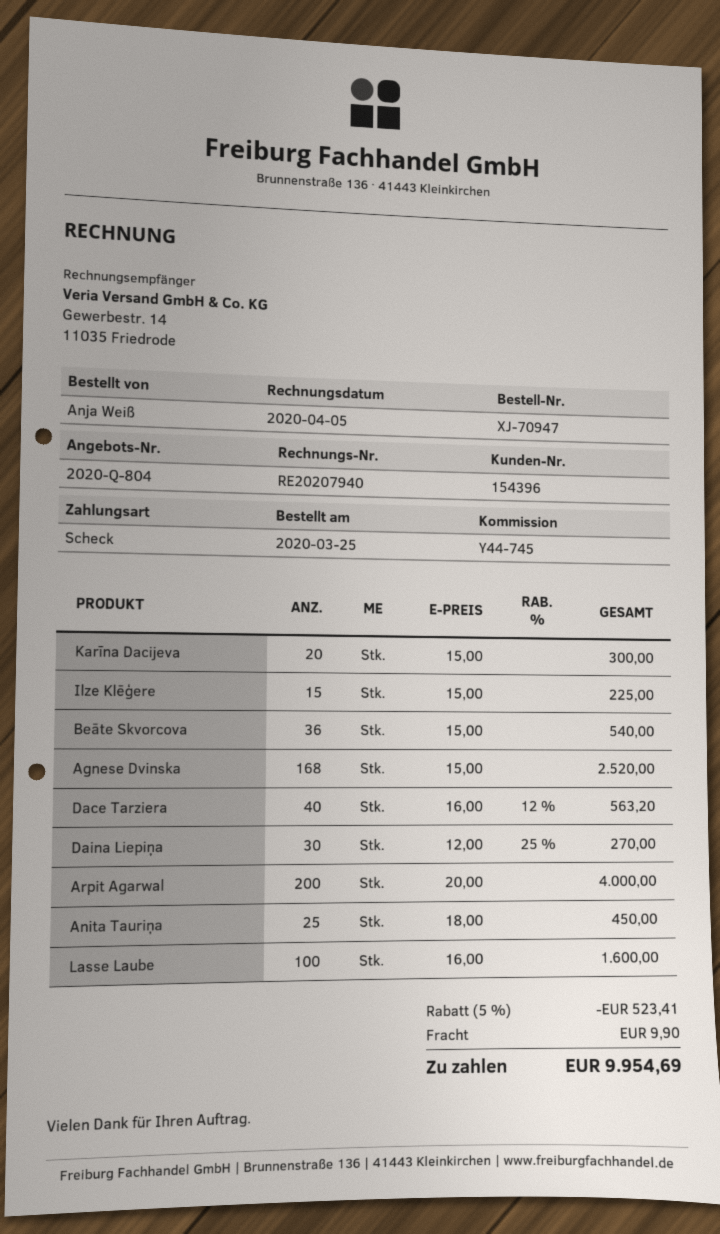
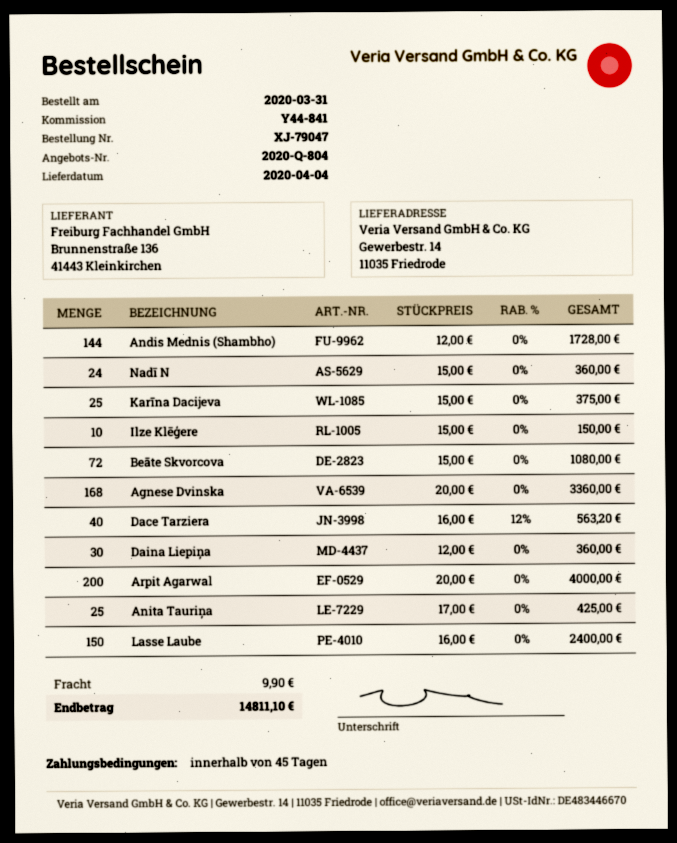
order number: XJ-70947 -> XJ-79047
order date: 2020-03-25 -> 2020-03-31
reference: Y44-745 -> Y44-841
Karīna Dacijeva: 20 x 15.00 = 300.00 -> 25 x 15.00 = 375.00
Ilze Klēģere: 15 x 15.00 = 225.00 -> 10 x 15.00 = 150.00
Beāte Skvorcova: 36 x 15.00 = 540.00 -> 72 x 15.00 = 1080.00
Agnese Dvinska: 168 x 15.00 = 2520.00 -> 168 x 20.00 = 3360.00
Daina Liepiņa: 30 x 12.00 - 25% = 270.00 -> 30 x 12.00 = 360.00
Anita Tauriņa: 25 x 18.00 = 450.00 -> 25 x 17.00 = 425.00
Lasse Laube: 100 x 16.00 = 1600.00 -> 150 x 16.00 = 2400.00
Andis Mednis (Shambho): none -> 144 x 12.00 = 1728.00
Nadī N: none -> 24 x 15.00 = 360.00
discount: 5% = 523.41 -> none
total: 9954.69 -> 14811.10

